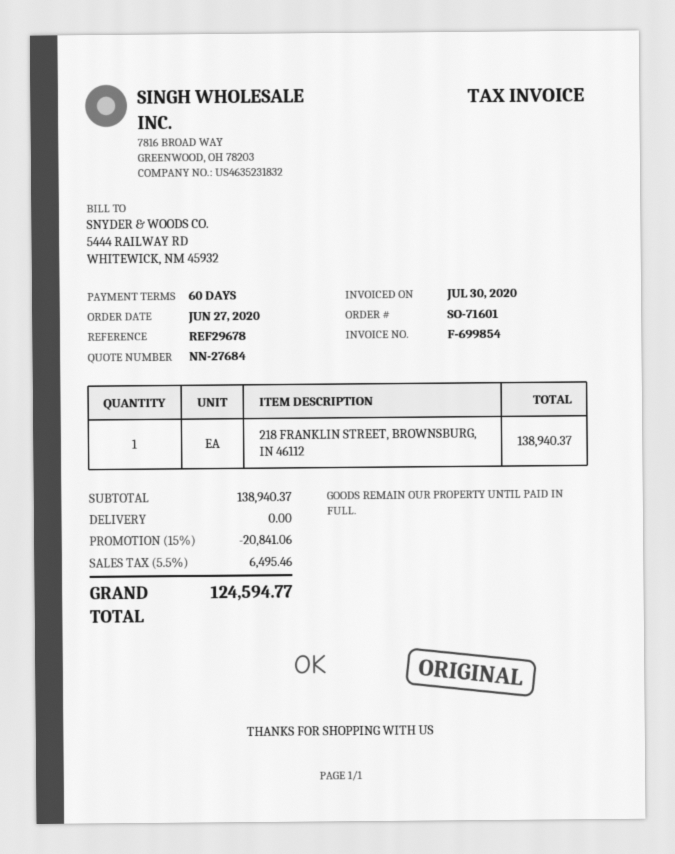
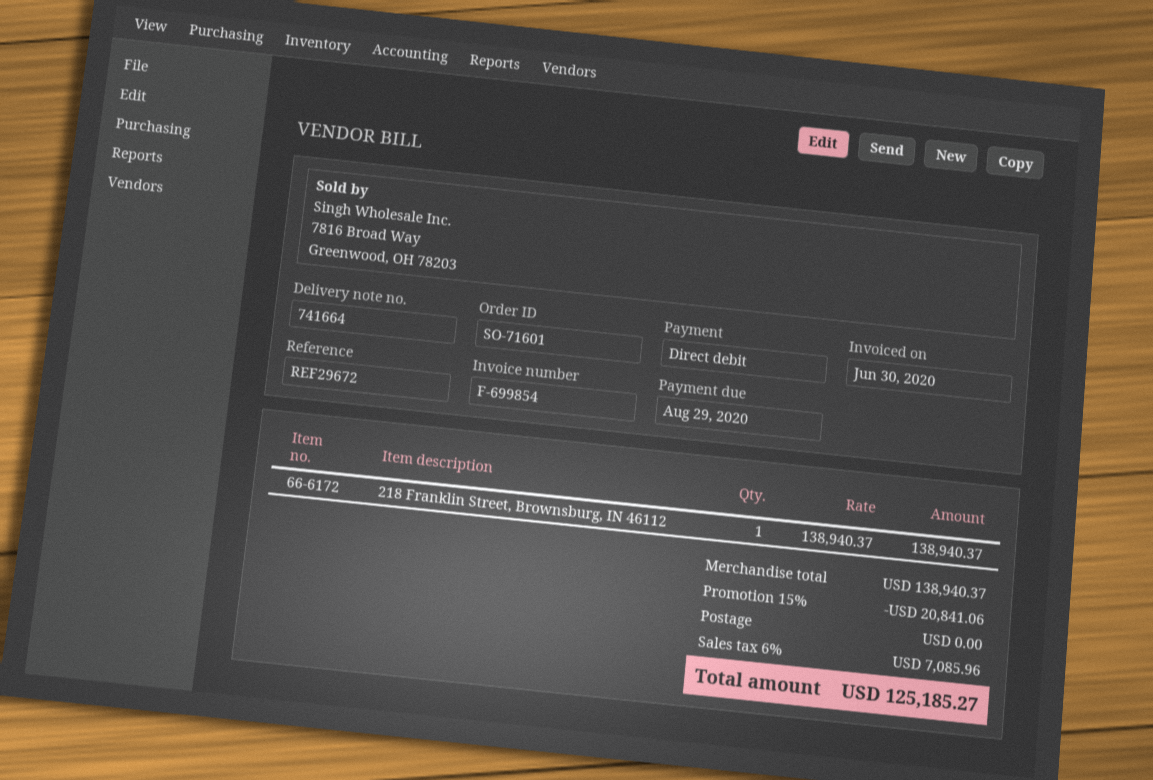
invoice date: 2020-07-30 -> 2020-06-30
reference: REF29678 -> REF29672
tax: 5.5% = 6495.46 -> 6% = 7085.96
total: 124594.77 -> 125185.27

